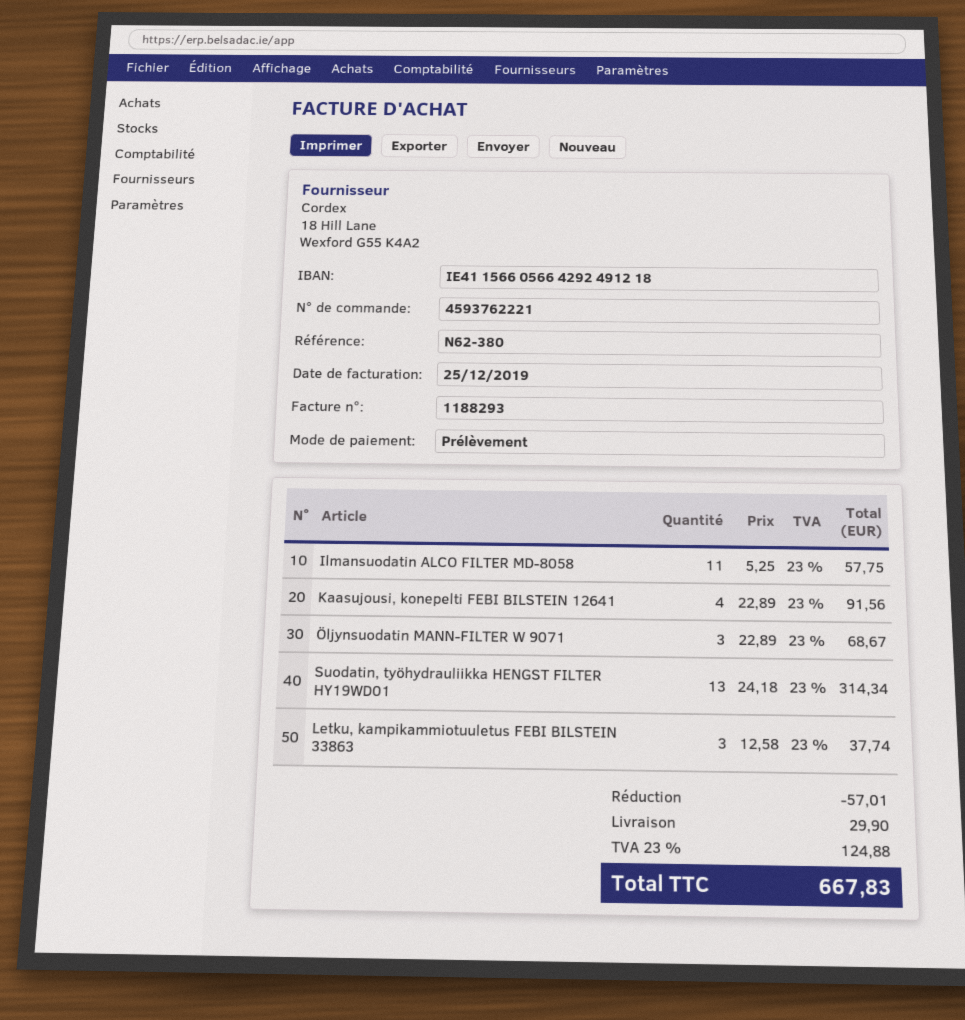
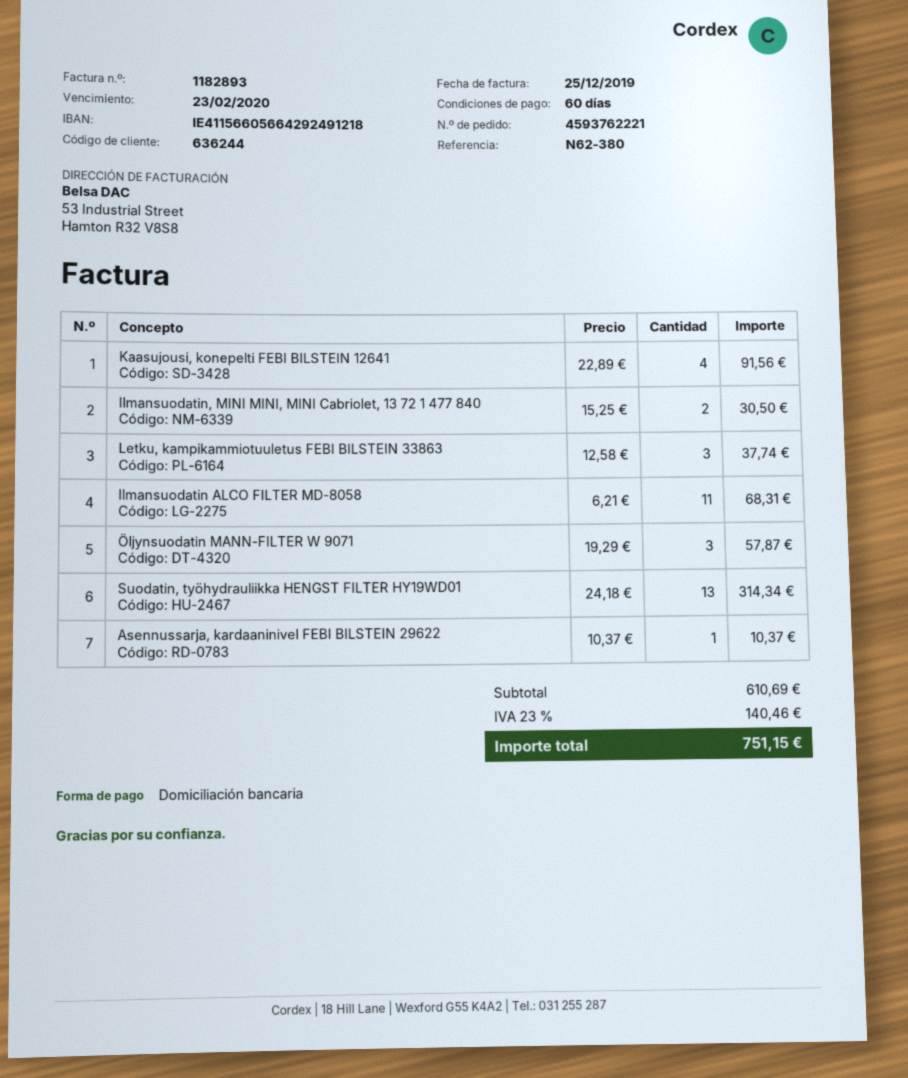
invoice number: 1188293 -> 1182893
Ilmansuodatin ALCO FILTER MD-8058: 11 x 5.25 = 57.75 -> 11 x 6.21 = 68.31
Öljynsuodatin MANN-FILTER W 9071: 3 x 22.89 = 68.67 -> 3 x 19.29 = 57.87
Ilmansuodatin, MINI MINI, MINI Cabriolet, 13 72 1 477 840: none -> 2 x 15.25 = 30.50
Asennussarja, kardaaninivel FEBI BILSTEIN 29622: none -> 1 x 10.37 = 10.37
discount: 57.01 -> none
shipping: 29.90 -> none
tax: 23% = 124.88 -> 23% = 140.46
total: 667.83 -> 751.15

